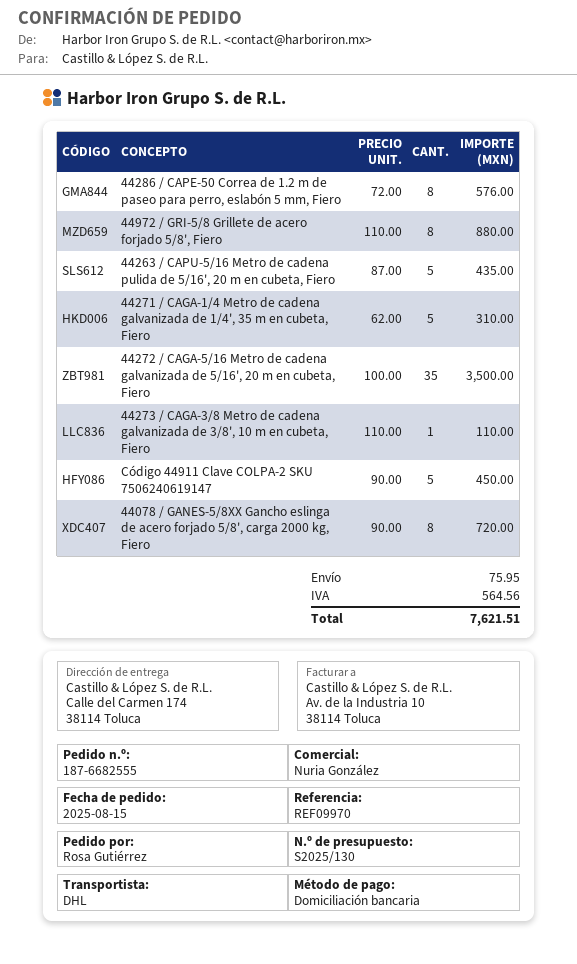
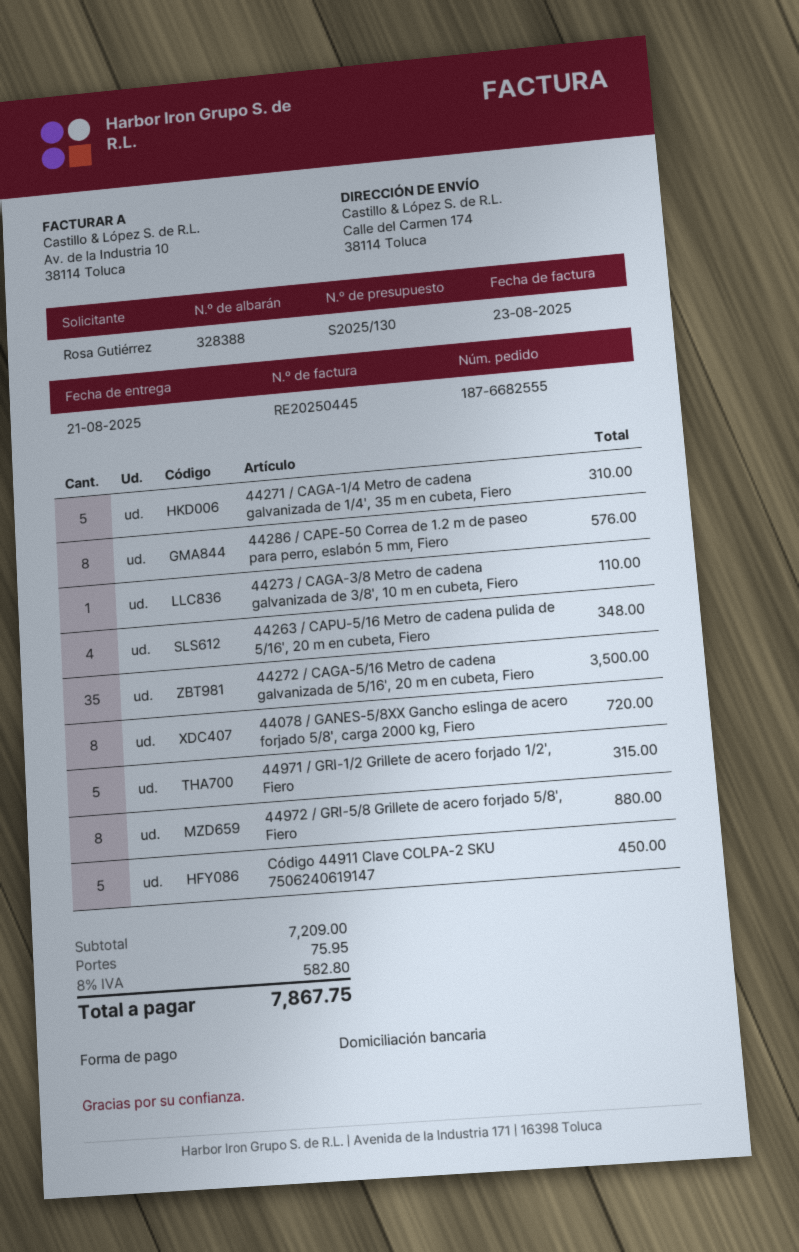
44263 / CAPU-5/16 Metro de cadena pulida de 5/16', 20 m en cubeta, Fiero: 5 for 435.00 -> 4 for 348.00
44971 / GRI-1/2 Grillete de acero forjado 1/2', Fiero: none -> 5 for 315.00
tax: 564.56 -> 582.80
total: 7621.51 -> 7867.75

